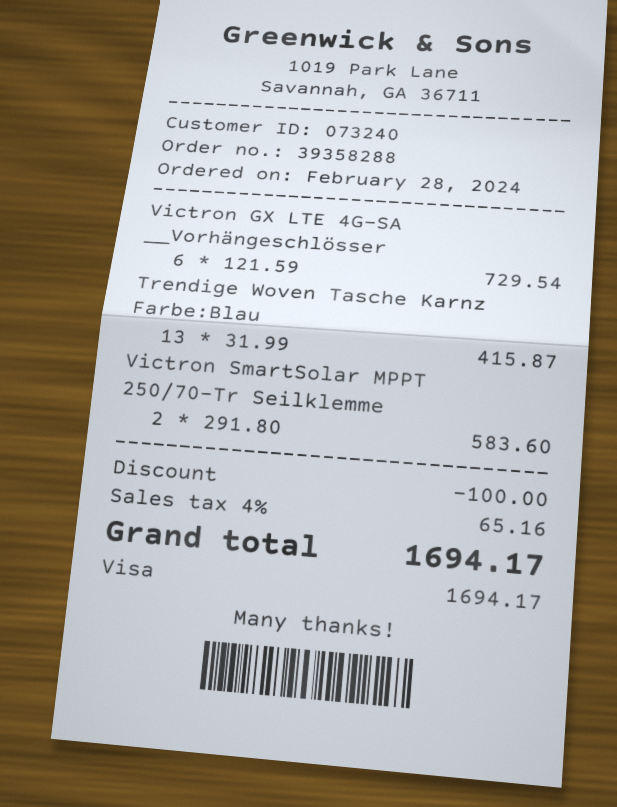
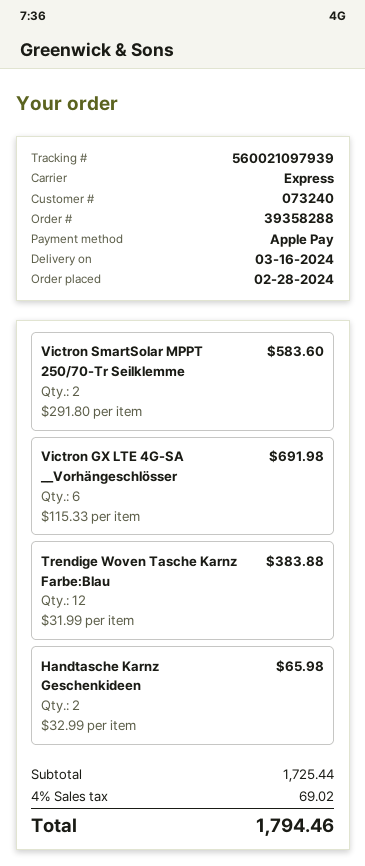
payment method: Visa -> Apple Pay
Victron GX LTE 4G-SA __Vorhängeschlösser: 6 x 121.59 = 729.54 -> 6 x 115.33 = 691.98
Trendige Woven Tasche Karnz Farbe:Blau: 13 x 31.99 = 415.87 -> 12 x 31.99 = 383.88
Handtasche Karnz Geschenkideen: none -> 2 x 32.99 = 65.98
discount: 100.00 -> none
tax: 4% = 65.16 -> 4% = 69.02
total: 1694.17 -> 1794.46

